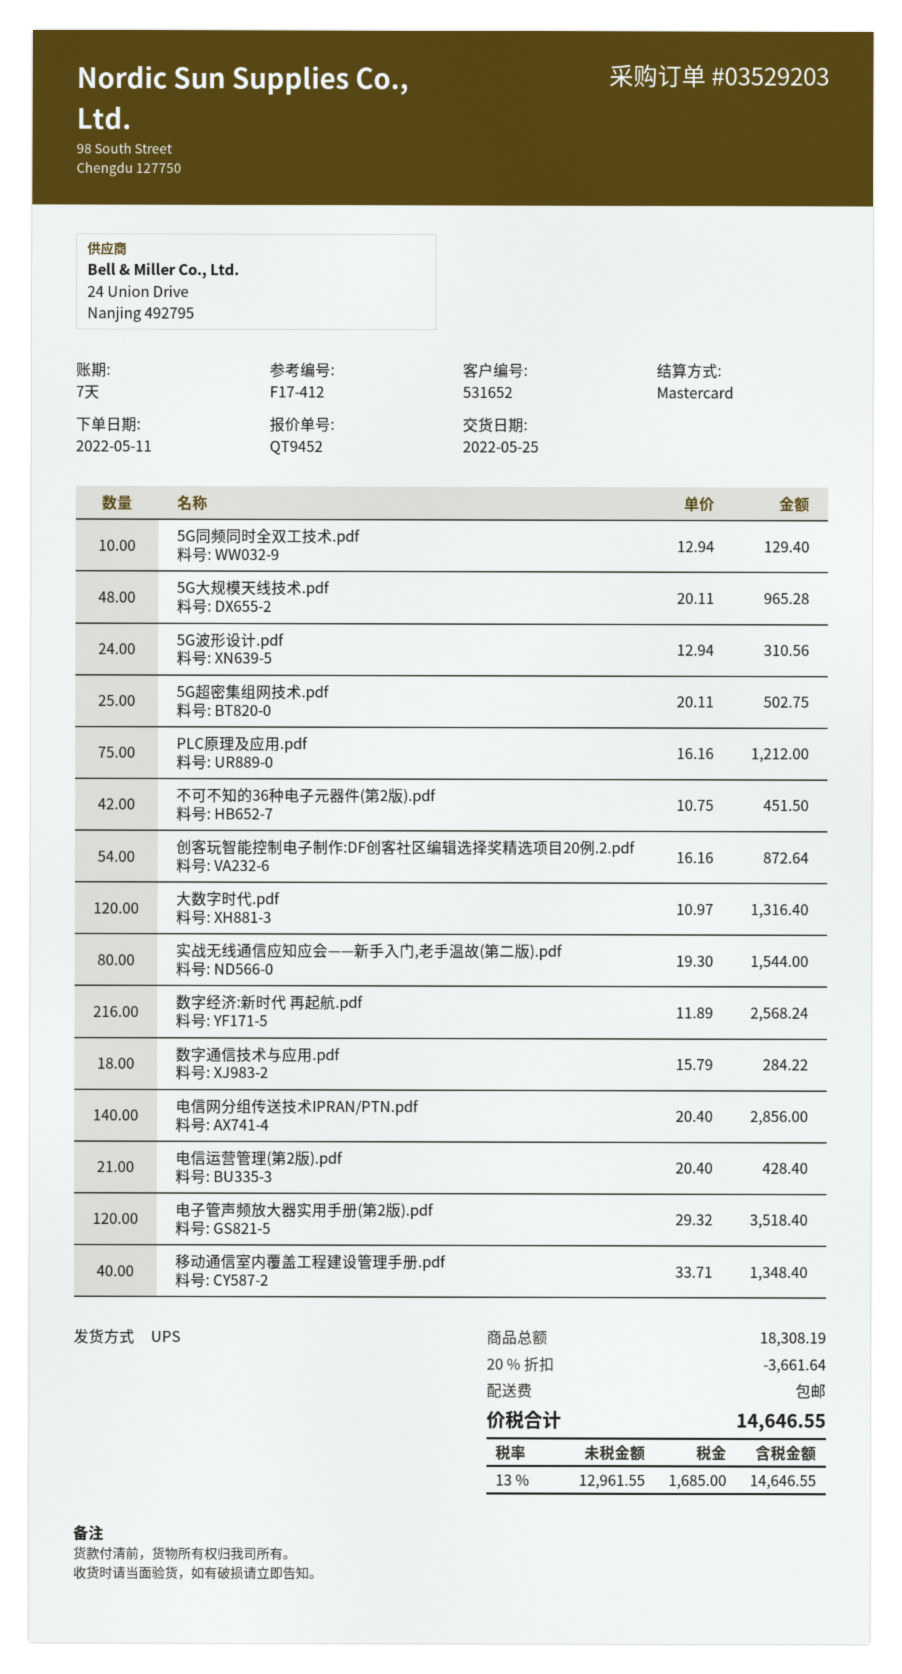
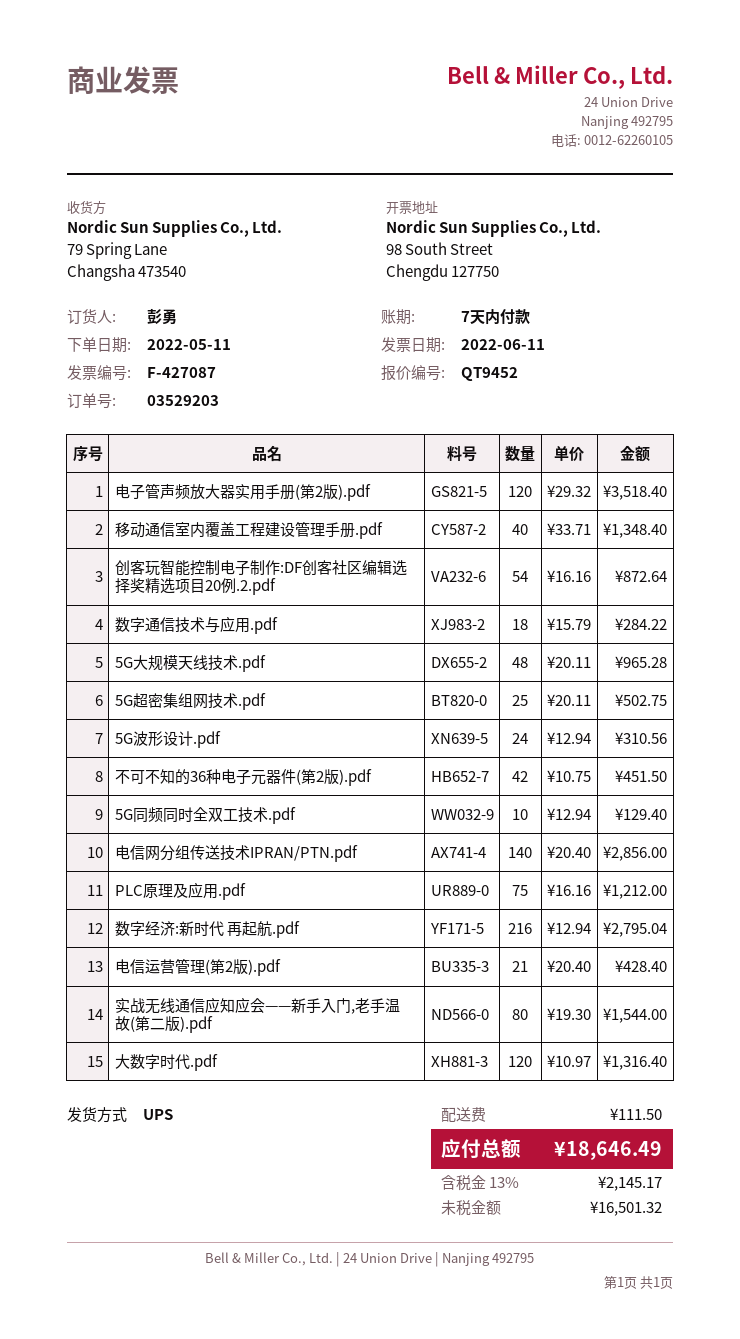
数字经济:新时代 再起航.pdf: 216 x 11.89 = 2568.24 -> 216 x 12.94 = 2795.04
discount: 20% = 3661.64 -> none
shipping: 0.00 -> 111.50
net: 12961.55 -> 16501.32
tax: 13% = 1685.00 -> 13% = 2145.17
total: 14646.55 -> 18646.49

